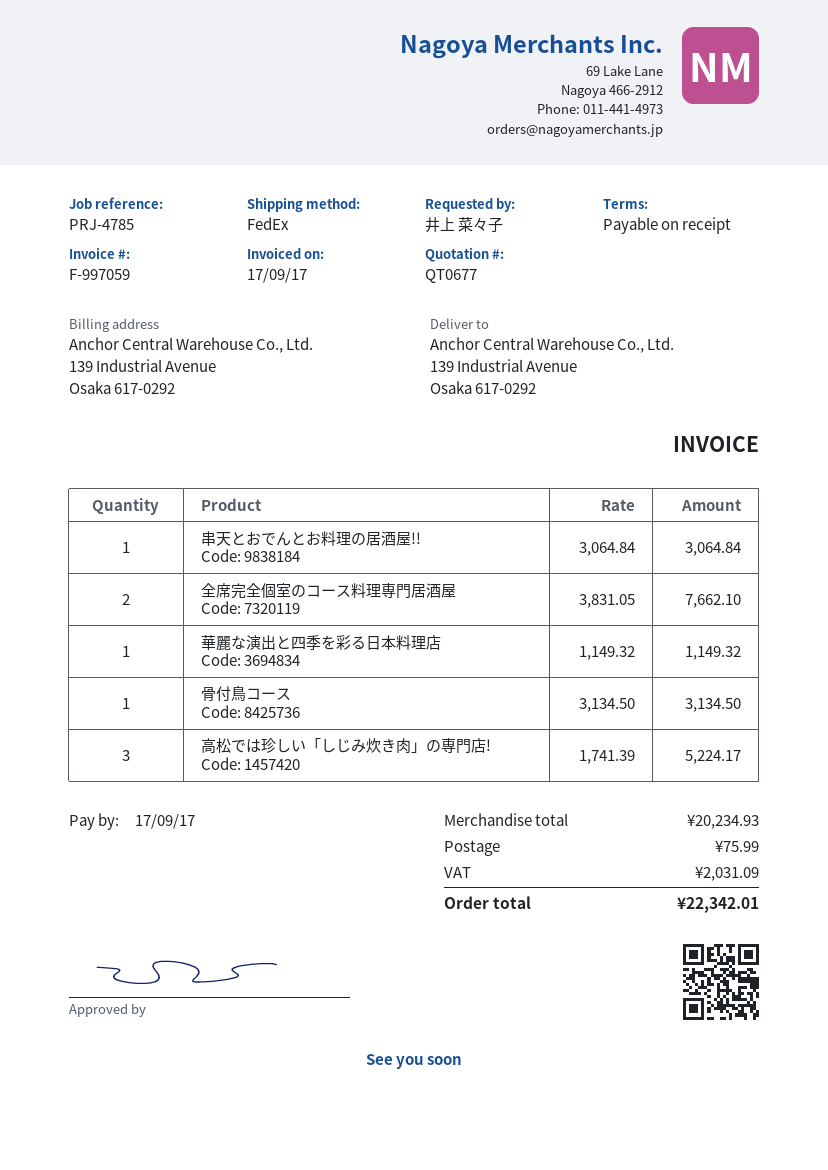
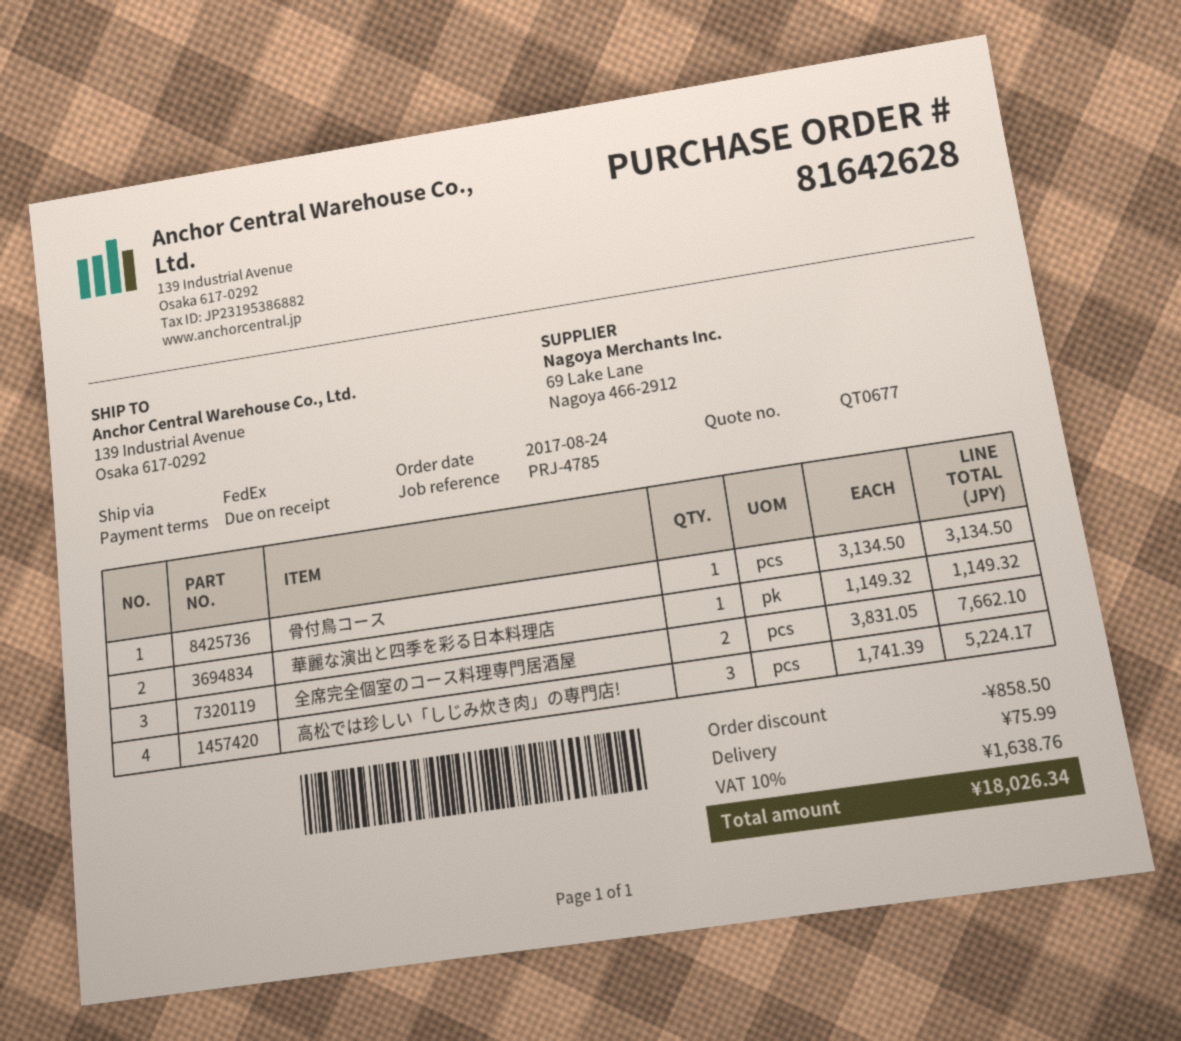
串天とおでんとお料理の居酒屋!!: 1 x 3064.84 = 3064.84 -> none
discount: none -> 858.50
tax: 2031.09 -> 1638.76
total: 22342.01 -> 18026.34

